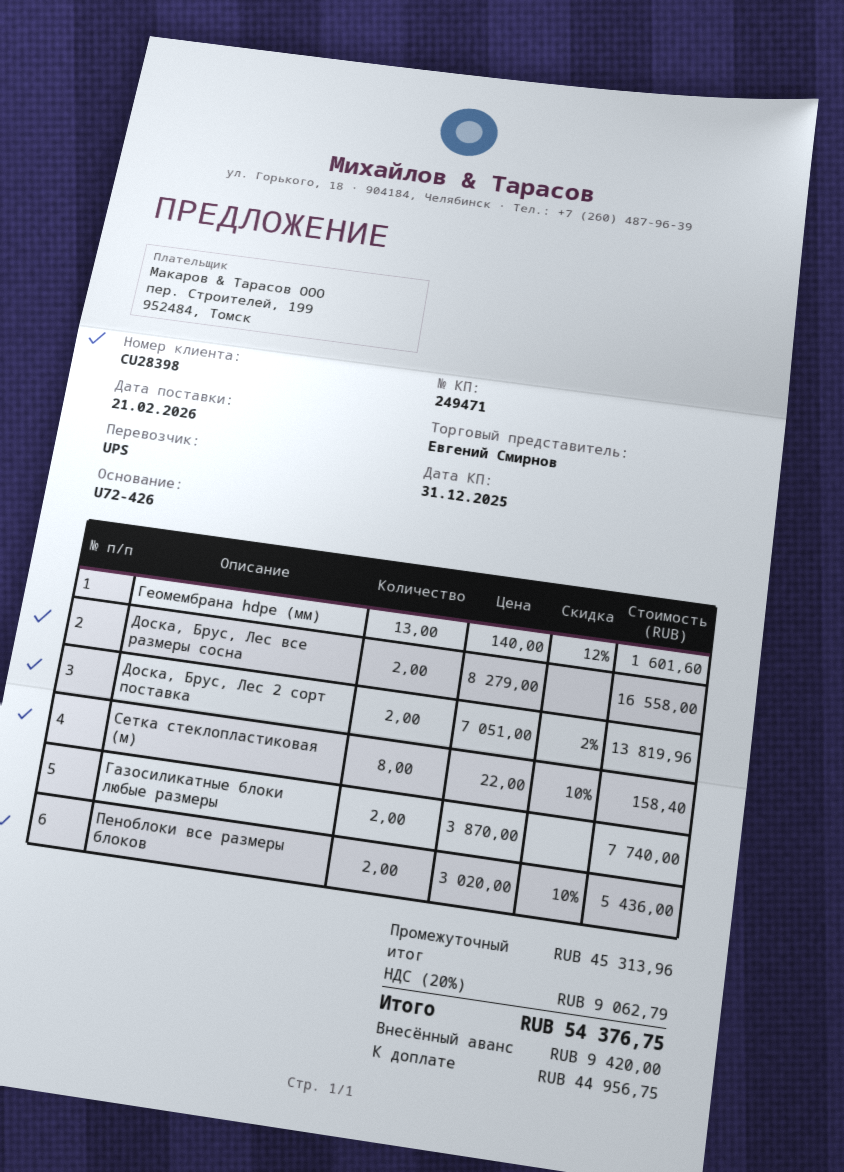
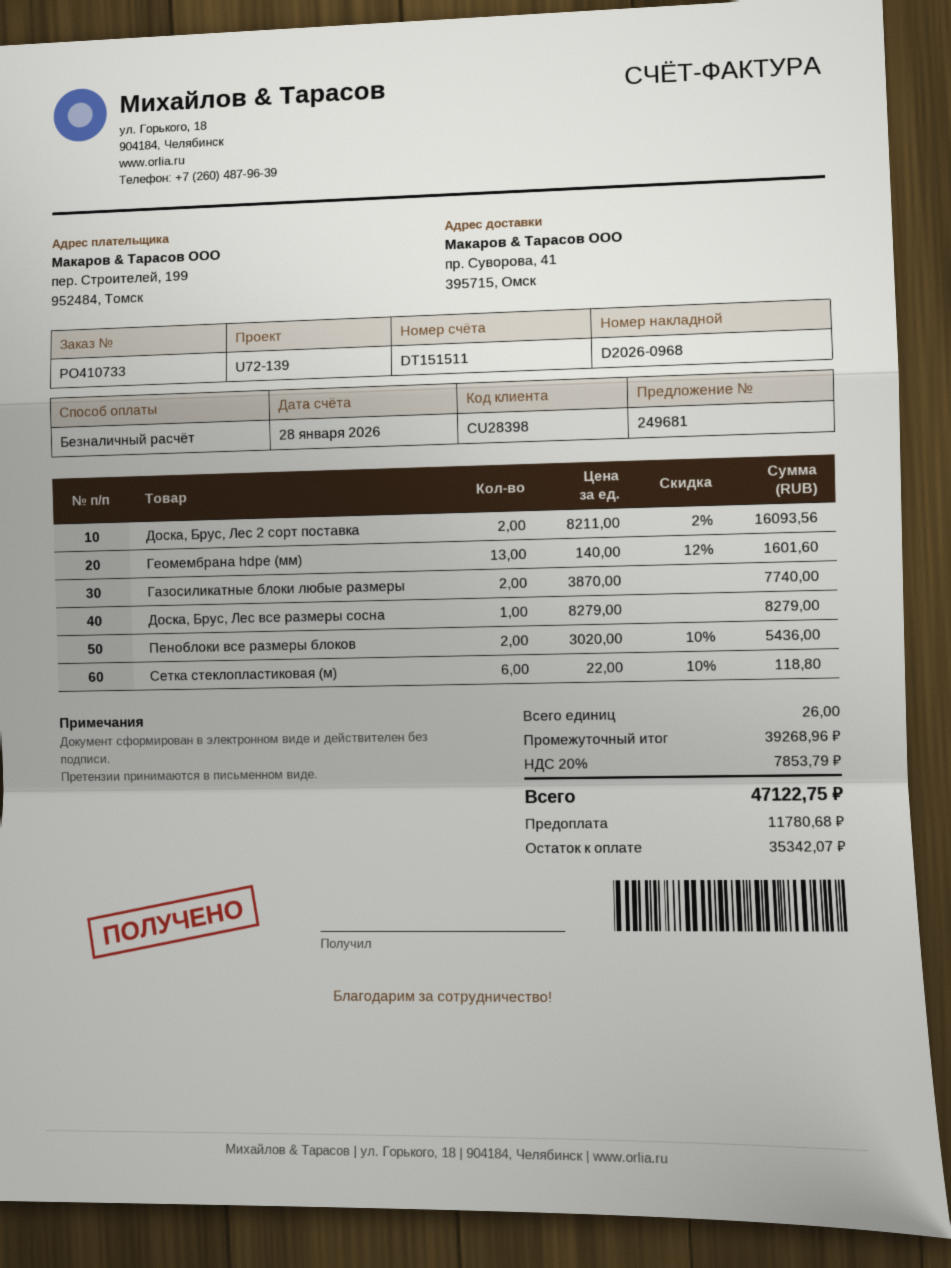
quote number: 249471 -> 249681
reference: U72-426 -> U72-139
Доска, Брус, Лес все размеры сосна: 2 x 8279.00 = 16558.00 -> 1 x 8279.00 = 8279.00
Доска, Брус, Лес 2 сорт поставка: 2 x 7051.00 - 2% = 13819.96 -> 2 x 8211.00 - 2% = 16093.56
Сетка стеклопластиковая (м): 8 x 22.00 - 10% = 158.40 -> 6 x 22.00 - 10% = 118.80
subtotal: 45313.96 -> 39268.96
tax: 20% = 9062.79 -> 20% = 7853.79
total: 54376.75 -> 47122.75
deposit: 9420.00 -> 11780.68
balance: 44956.75 -> 35342.07

